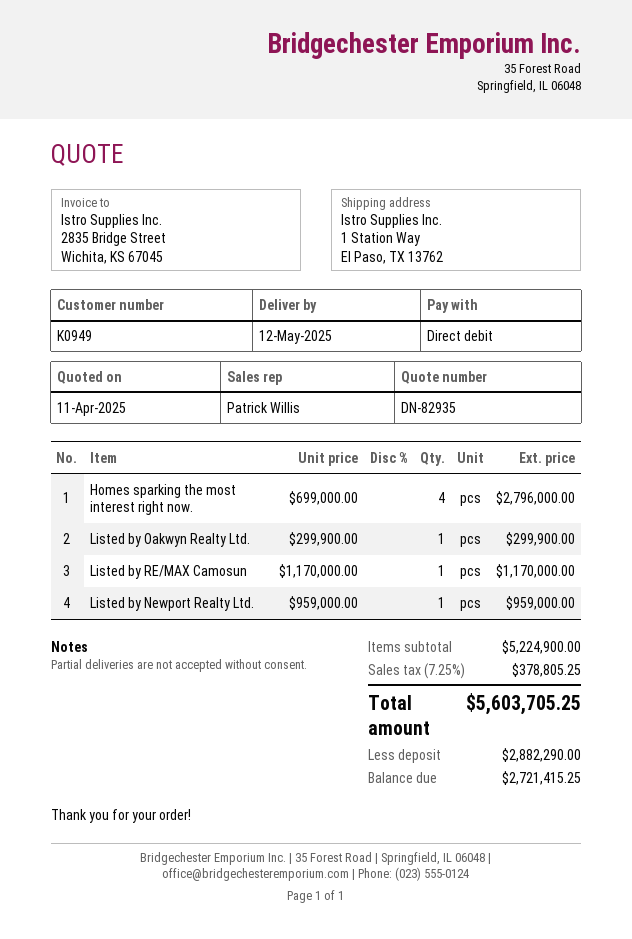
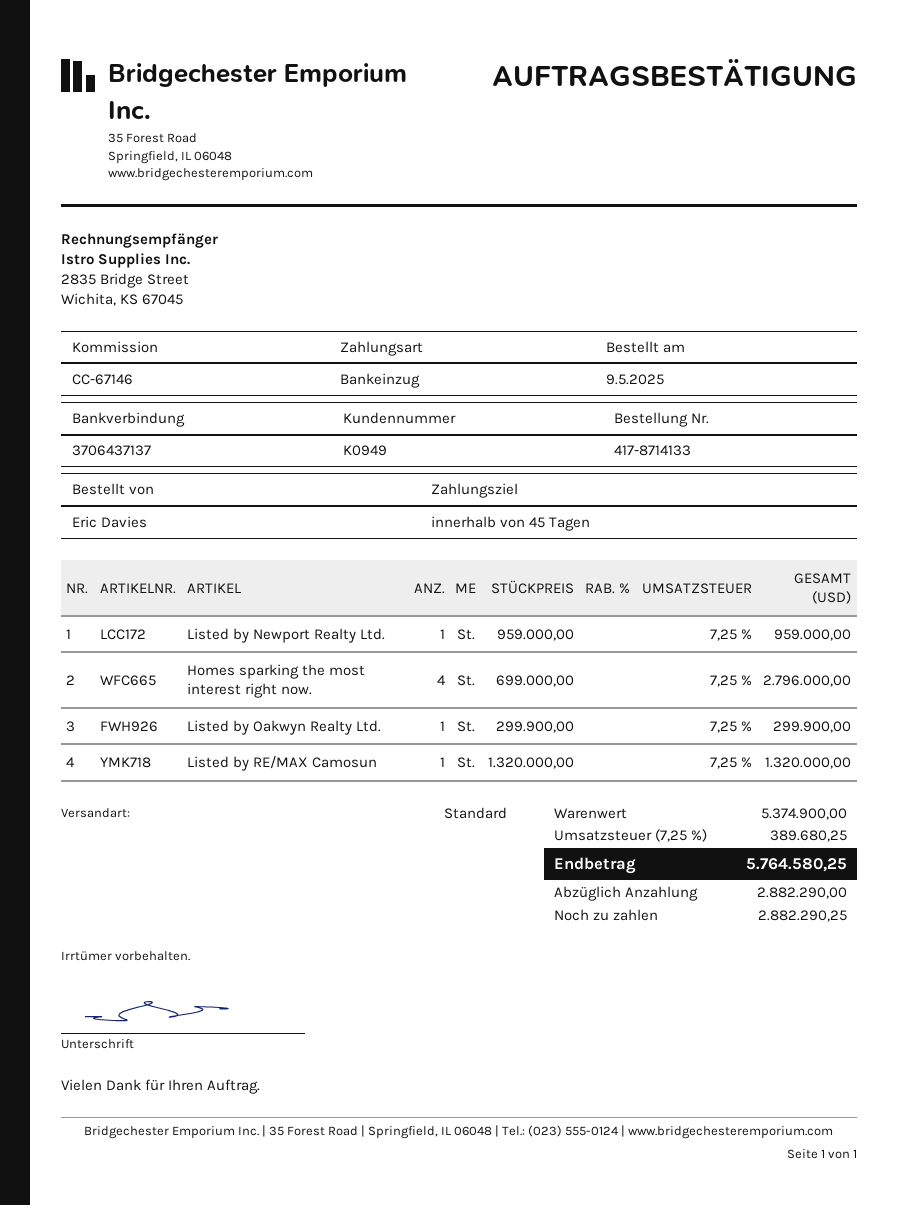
Listed by RE/MAX Camosun: 1 x 1170000.00 = 1170000.00 -> 1 x 1320000.00 = 1320000.00
subtotal: 5224900.00 -> 5374900.00
tax: 7.25% = 378805.25 -> 7.25% = 389680.25
total: 5603705.25 -> 5764580.25
balance: 2721415.25 -> 2882290.25

